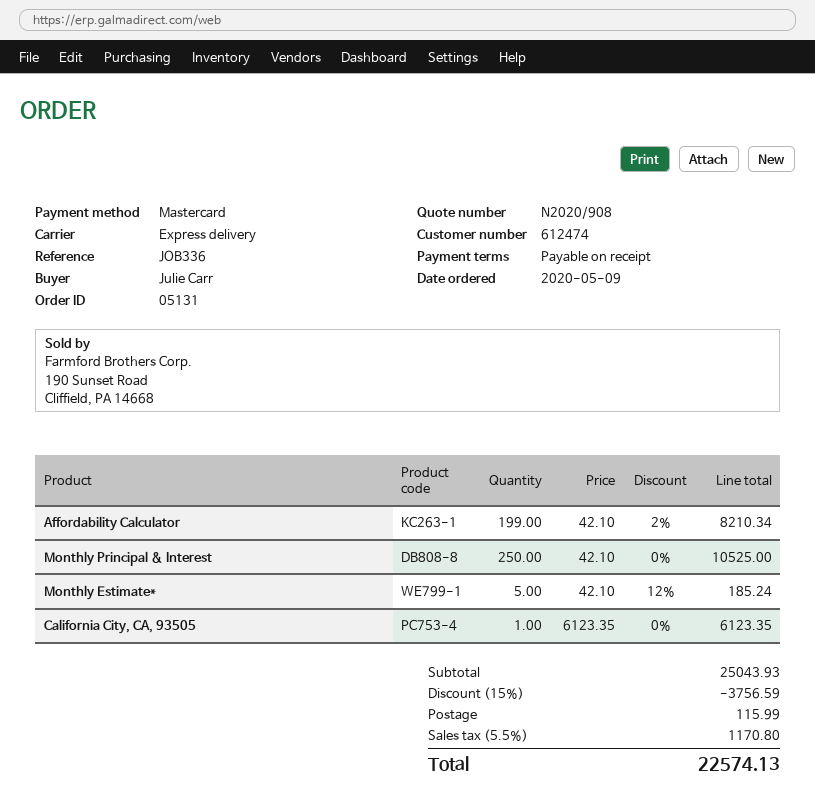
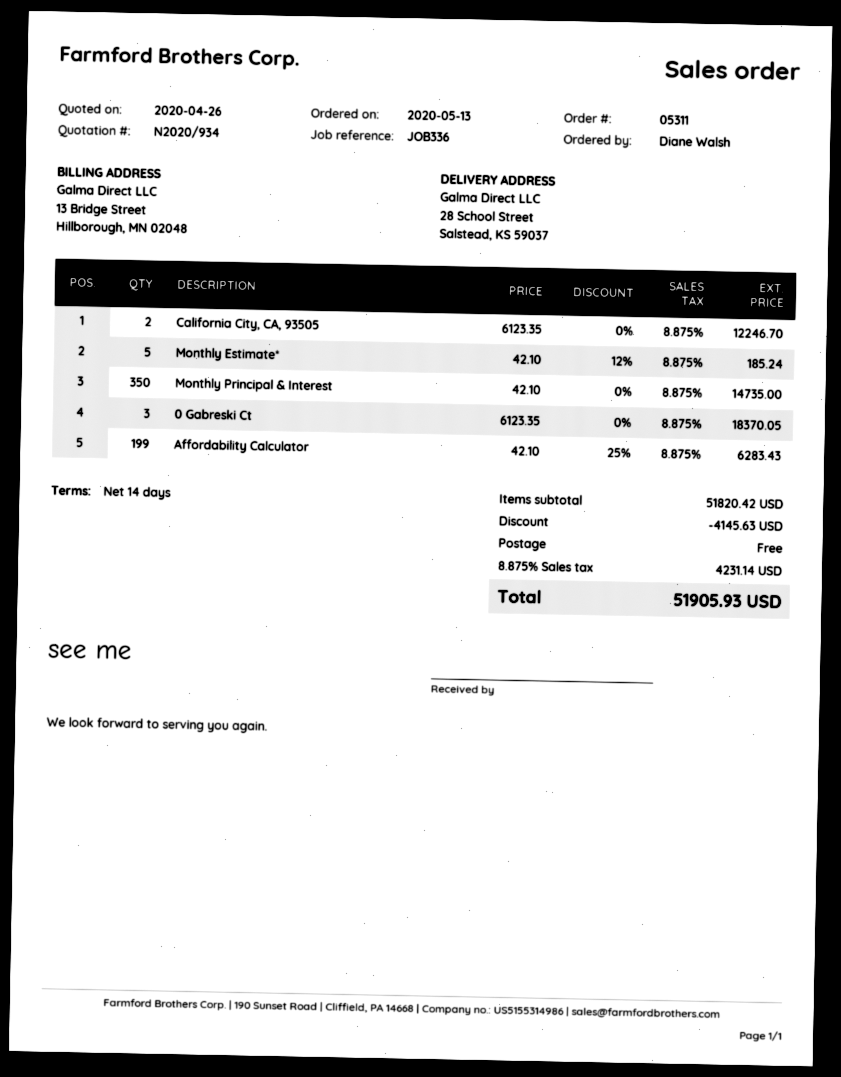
quote number: N2020/908 -> N2020/934
order number: 05131 -> 05311
order date: 2020-05-09 -> 2020-05-13
payment terms: on receipt -> 14 days
ordered by: Julie Carr -> Diane Walsh
Affordability Calculator: 199 x 42.10 - 2% = 8210.34 -> 199 x 42.10 - 25% = 6283.43
Monthly Principal & Interest: 250 x 42.10 = 10525.00 -> 350 x 42.10 = 14735.00
California City, CA, 93505: 1 x 6123.35 = 6123.35 -> 2 x 6123.35 = 12246.70
0 Gabreski Ct: none -> 3 x 6123.35 = 18370.05
subtotal: 25043.93 -> 51820.42
discount: 3756.59 -> 4145.63
shipping: 115.99 -> 0.00
tax: 5.5% = 1170.80 -> 8.875% = 4231.14
total: 22574.13 -> 51905.93

